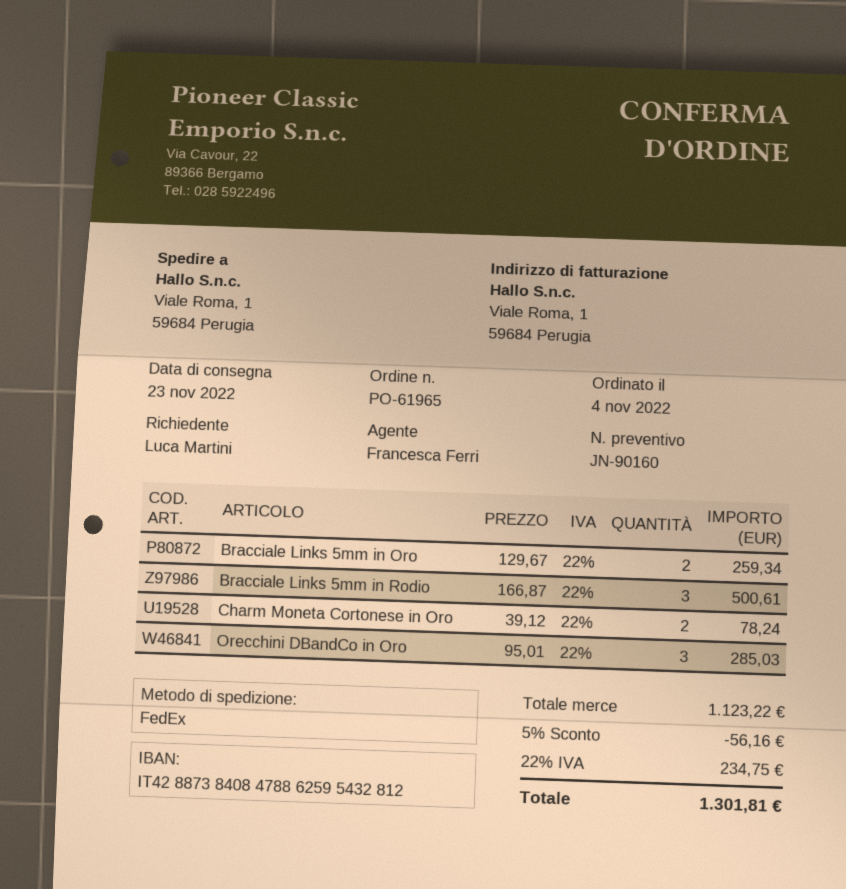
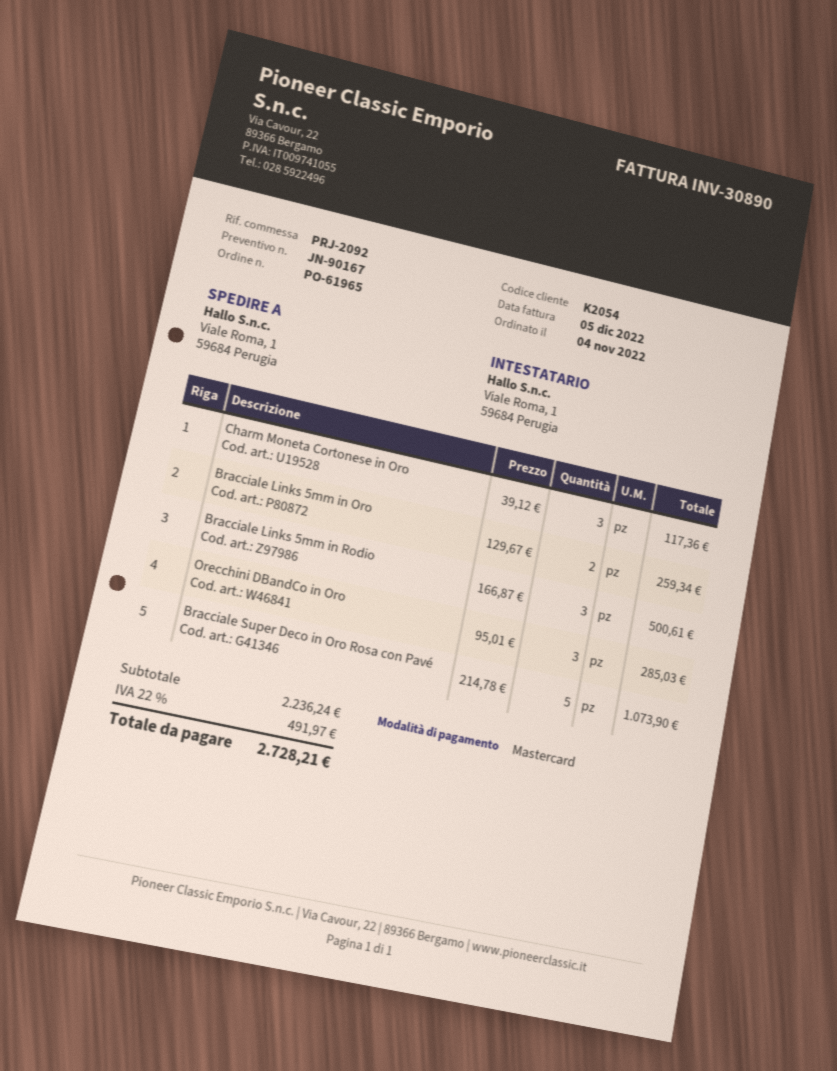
quote number: JN-90160 -> JN-90167
Charm Moneta Cortonese in Oro: 2 x 39.12 = 78.24 -> 3 x 39.12 = 117.36
Bracciale Super Deco in Oro Rosa con Pavé: none -> 5 x 214.78 = 1073.90
subtotal: 1123.22 -> 2236.24
discount: 5% = 56.16 -> none
tax: 22% = 234.75 -> 22% = 491.97
total: 1301.81 -> 2728.21

